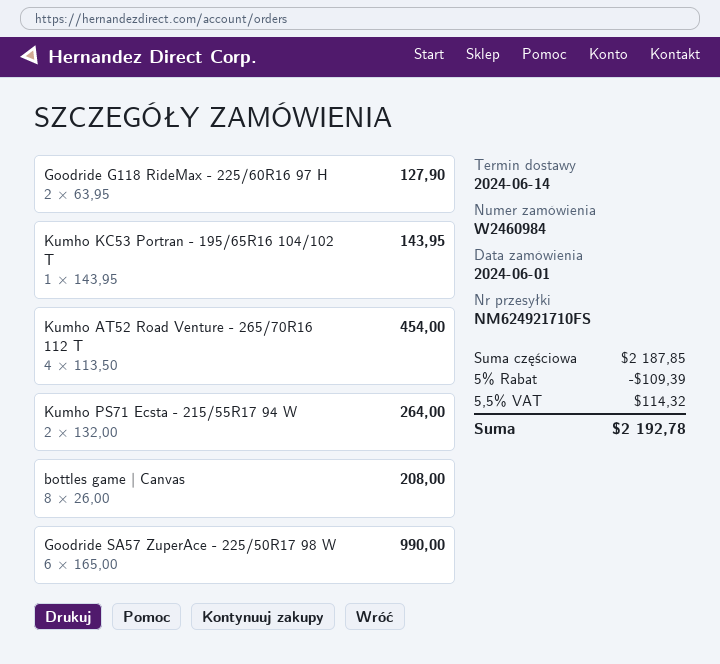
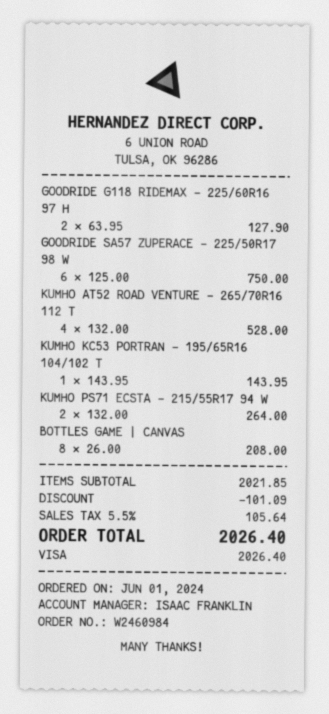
Kumho AT52 Road Venture - 265/70R16 112 T: 4 x 113.50 = 454.00 -> 4 x 132.00 = 528.00
Goodride SA57 ZuperAce - 225/50R17 98 W: 6 x 165.00 = 990.00 -> 6 x 125.00 = 750.00
subtotal: 2187.85 -> 2021.85
discount: 109.39 -> 101.09
tax: 5.5% = 114.32 -> 5.5% = 105.64
total: 2192.78 -> 2026.40

